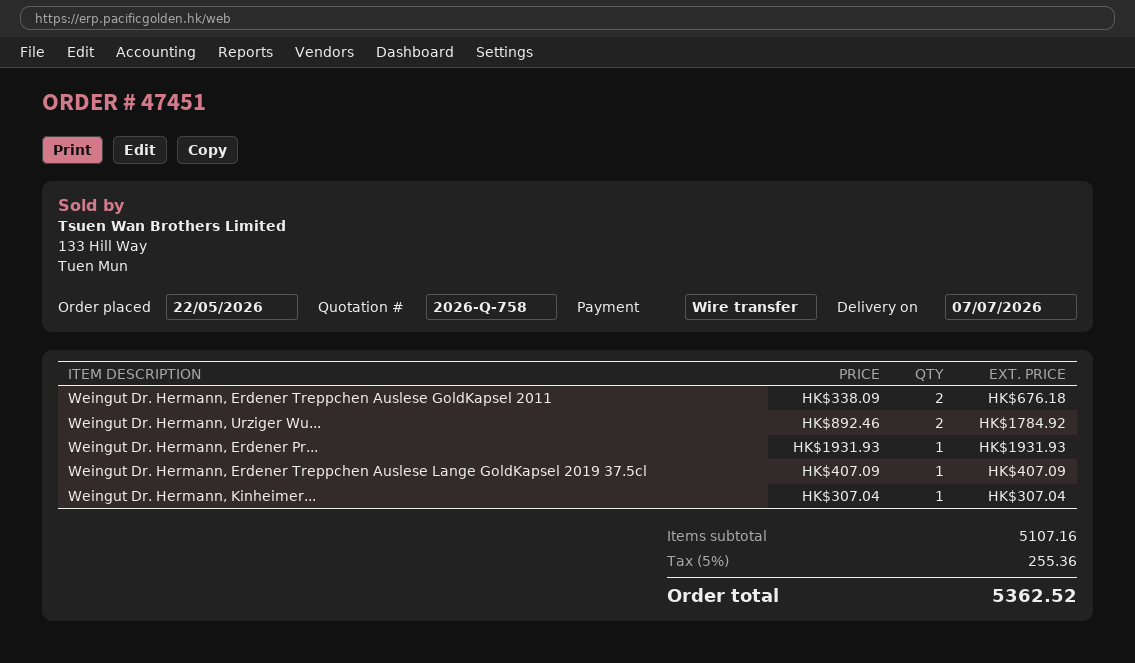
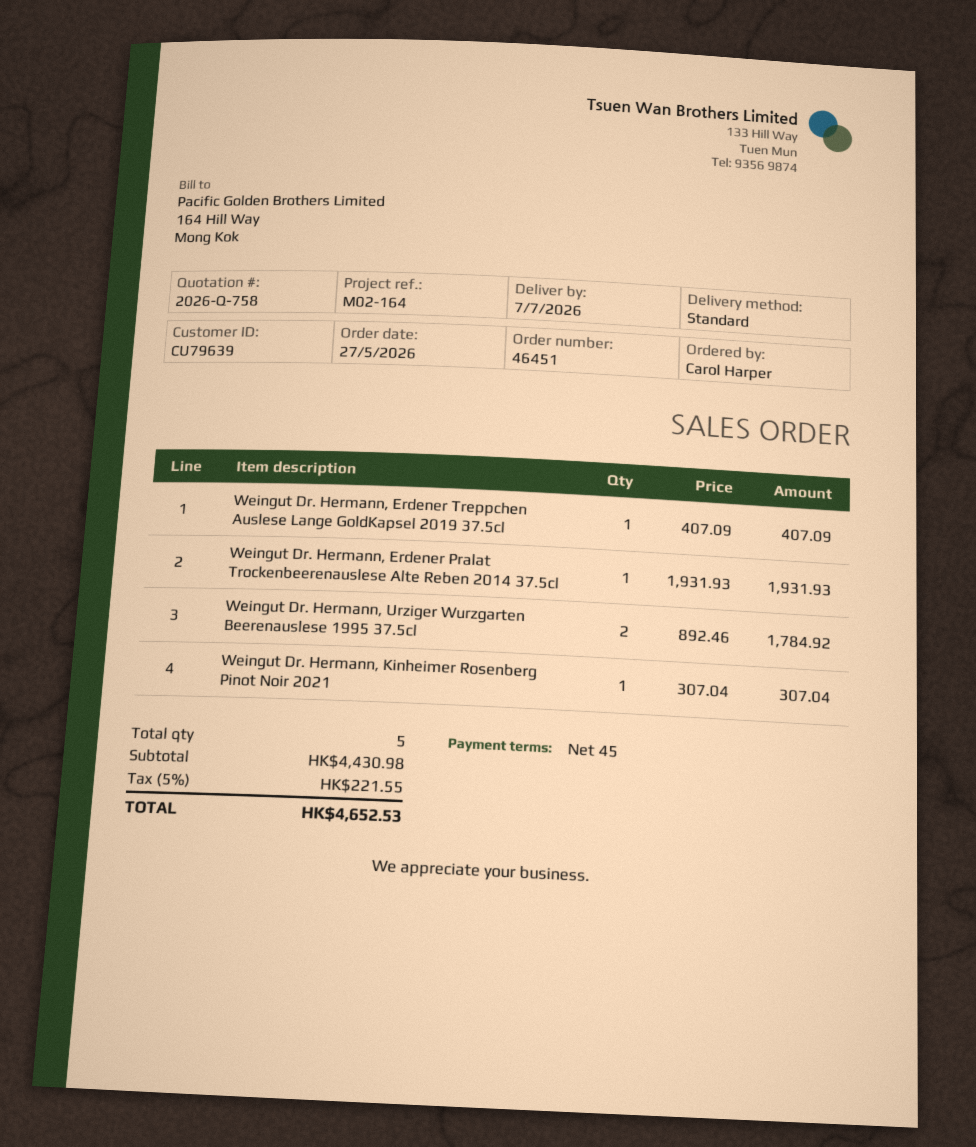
order number: 47451 -> 46451
order date: 2026-05-22 -> 2026-05-27
Weingut Dr. Hermann, Erdener Treppchen Auslese GoldKapsel 2011: 2 x 338.09 = 676.18 -> none
subtotal: 5107.16 -> 4430.98
tax: 5% = 255.36 -> 5% = 221.55
total: 5362.52 -> 4652.53

